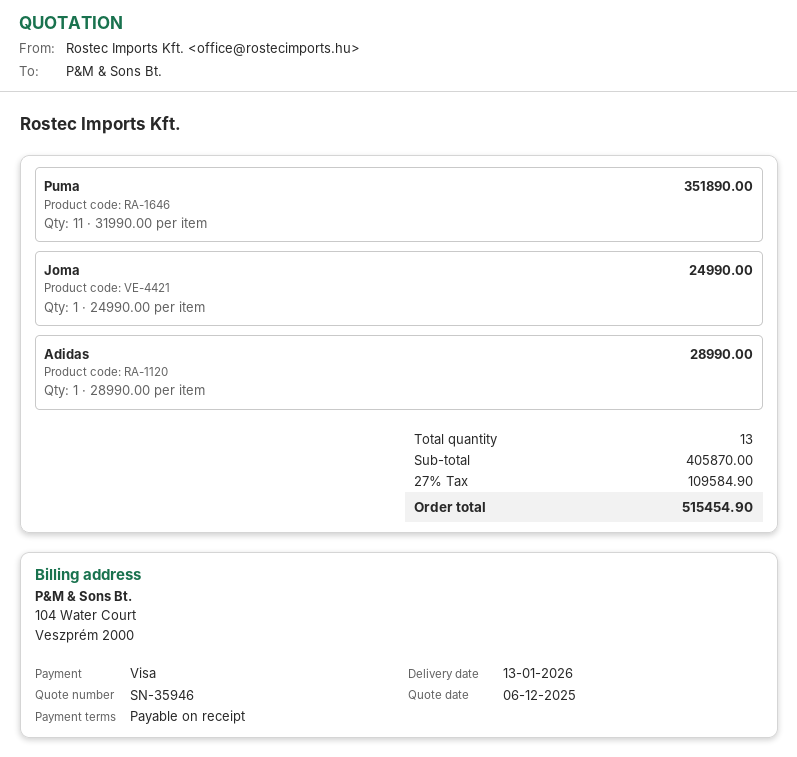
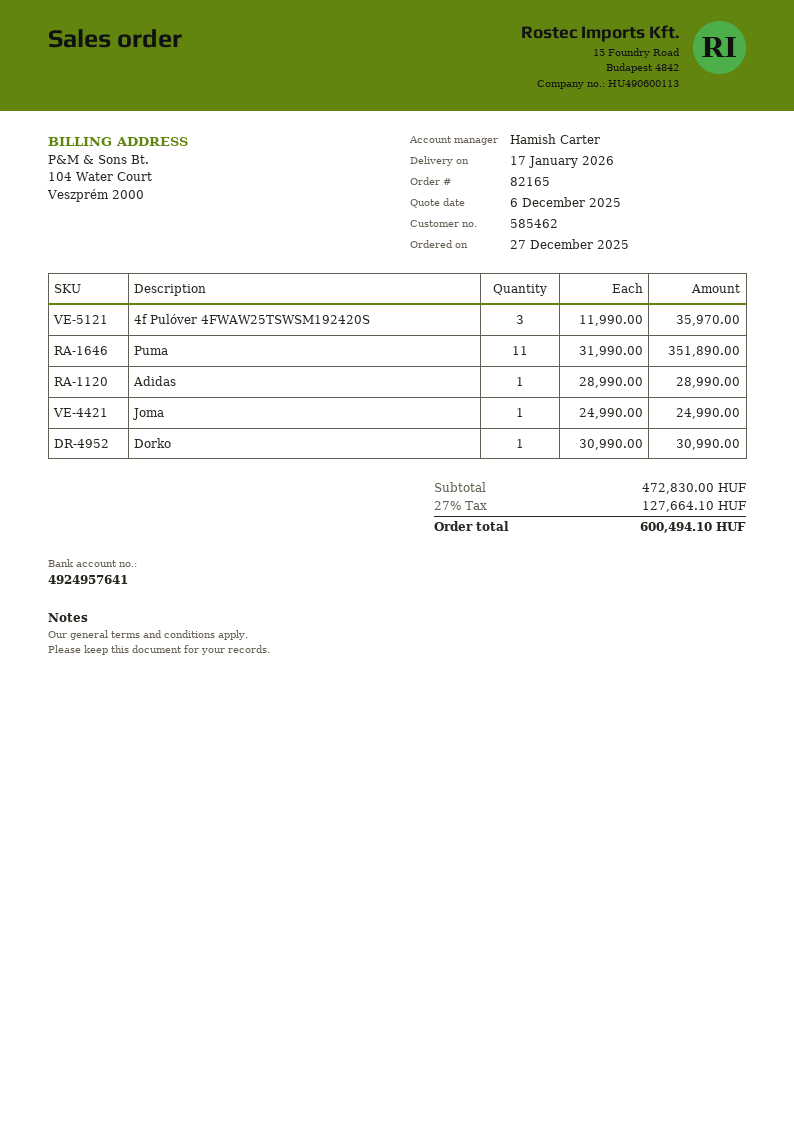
delivery date: 2026-01-13 -> 2026-01-17
4f Pulóver 4FWAW25TSWSM192420S: none -> 3 x 11990.00 = 35970.00
Dorko: none -> 1 x 30990.00 = 30990.00
subtotal: 405870.00 -> 472830.00
tax: 27% = 109584.90 -> 27% = 127664.10
total: 515454.90 -> 600494.10

